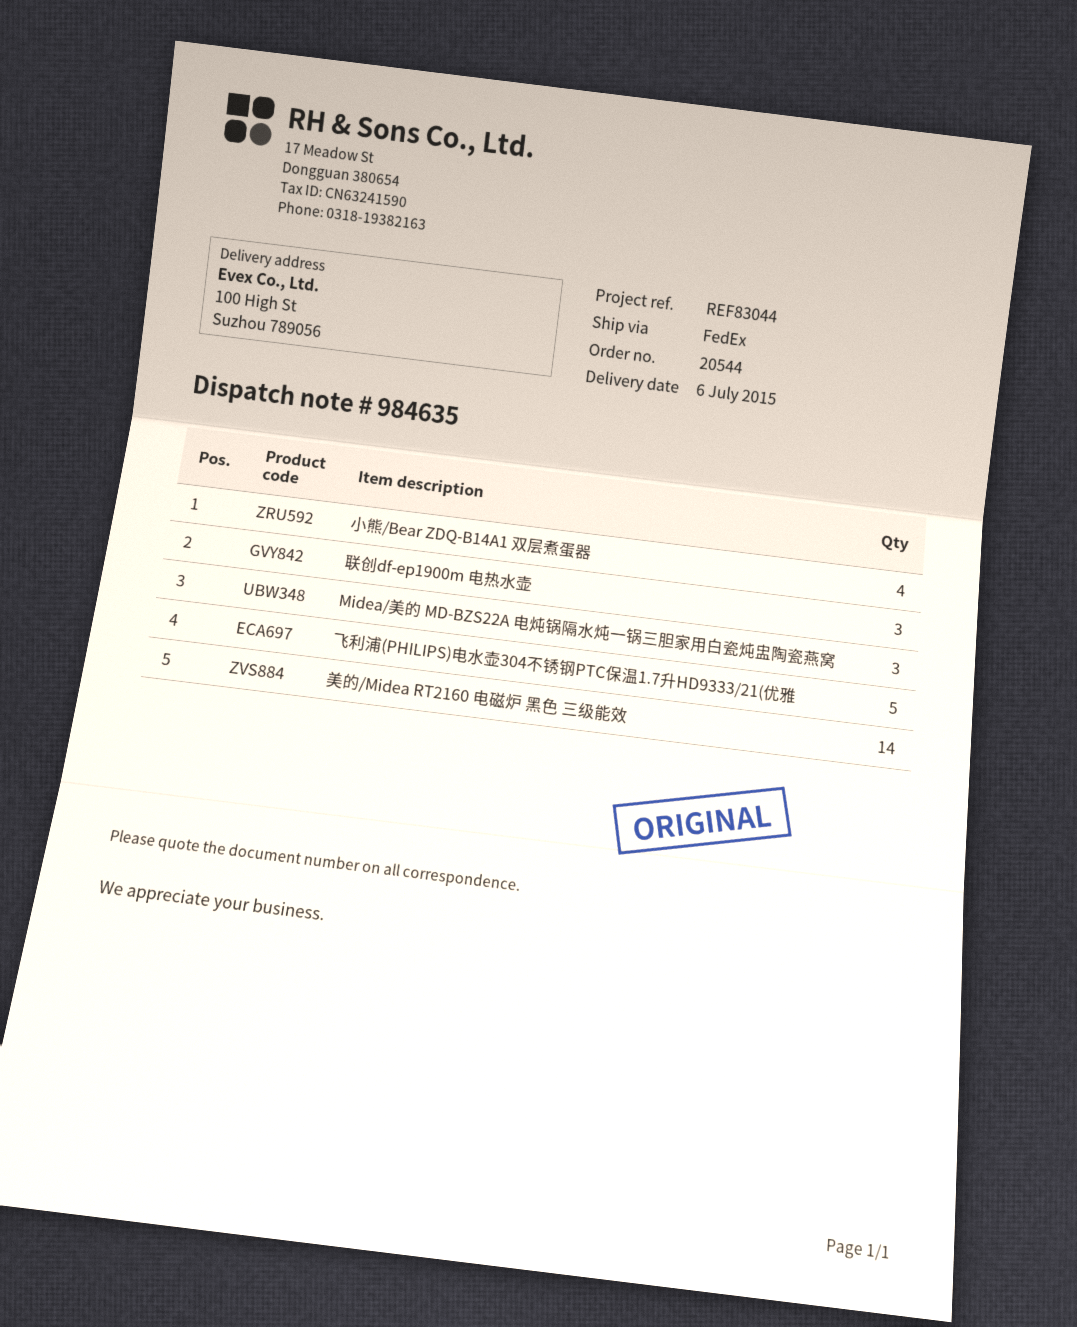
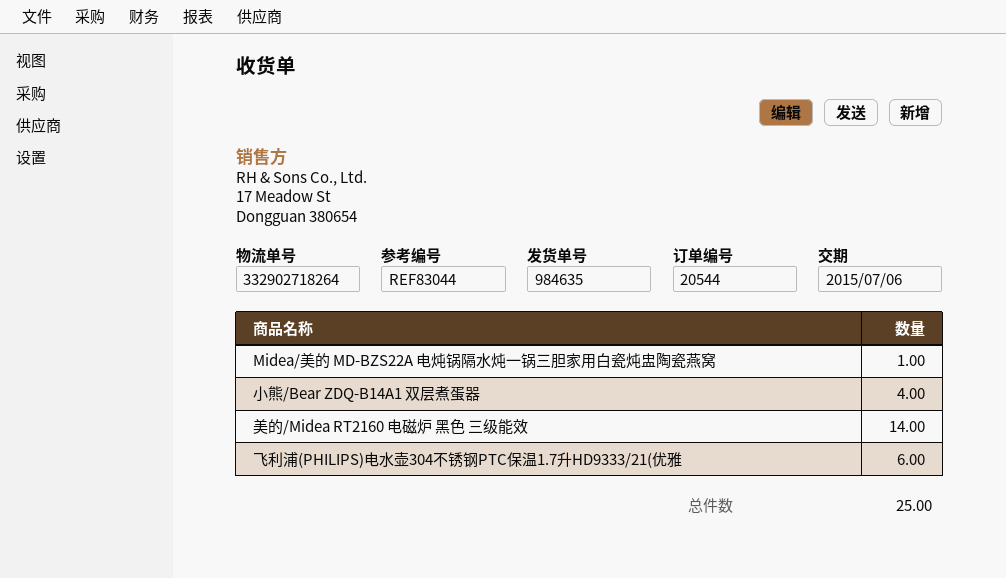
联创df-ep1900m 电热水壶: 3 -> none
Midea/美的 MD-BZS22A 电炖锅隔水炖一锅三胆家用白瓷炖盅陶瓷燕窝: 3 -> 1
飞利浦(PHILIPS)电水壶304不锈钢PTC保温1.7升HD9333/21(优雅: 5 -> 6

